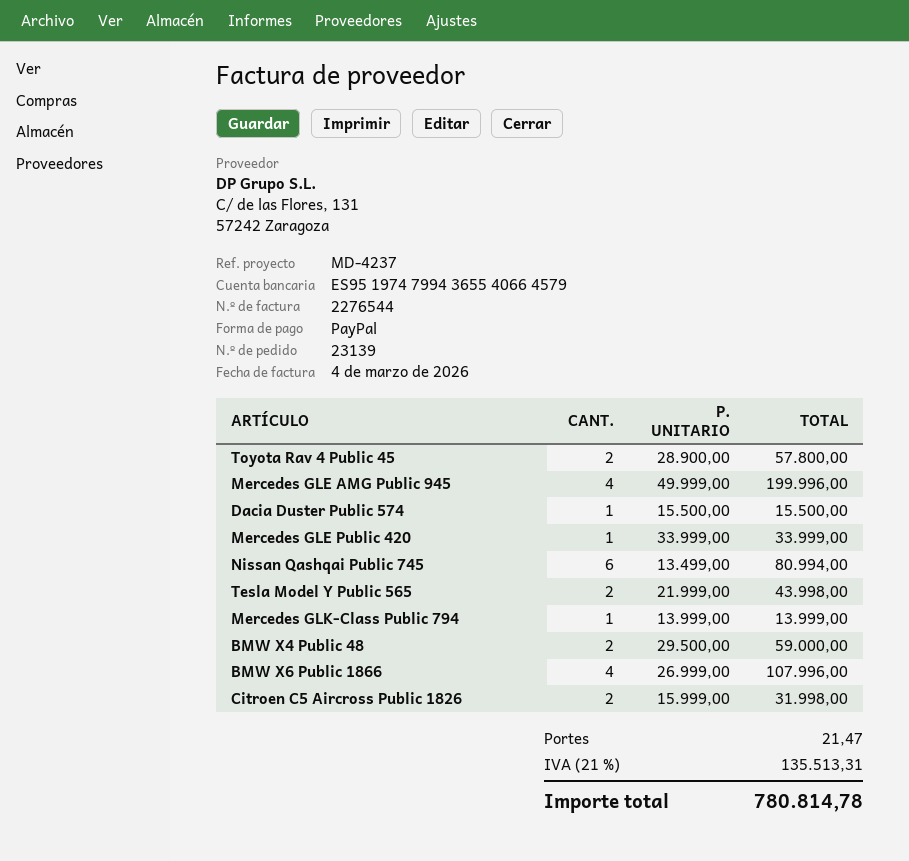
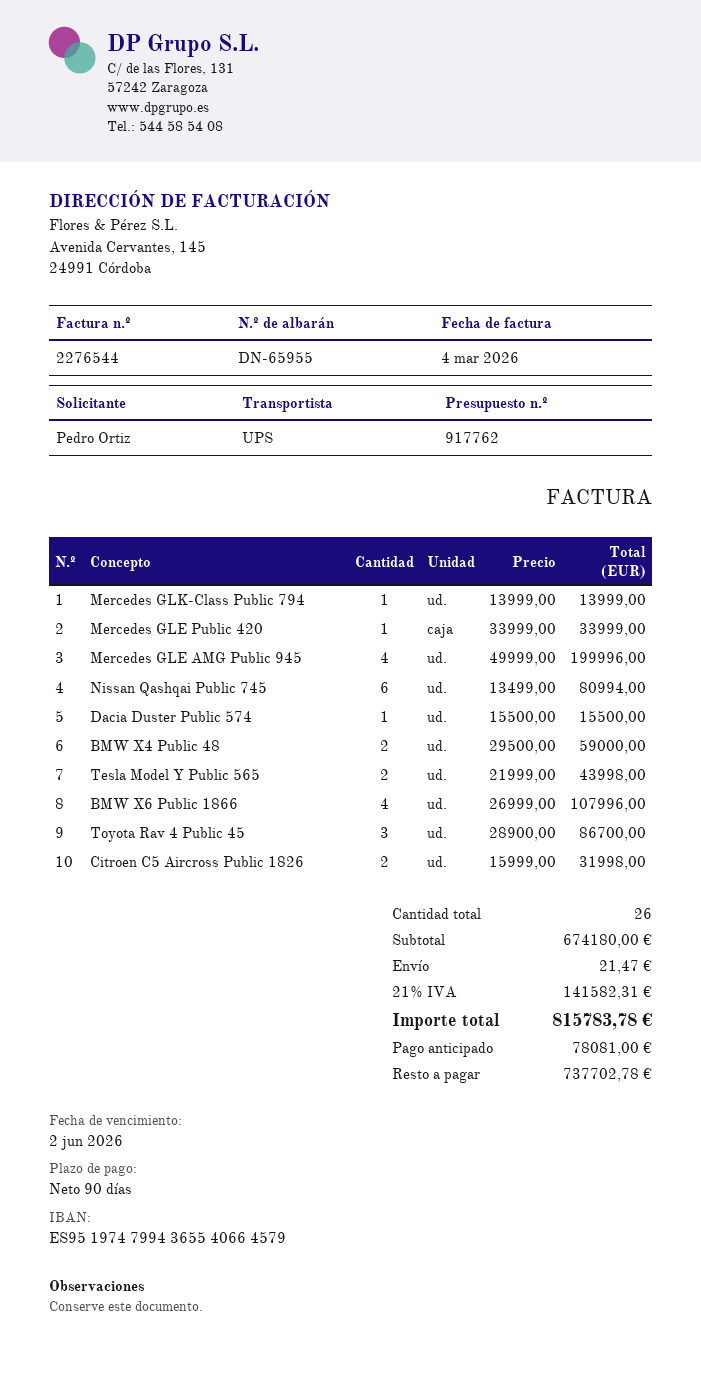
Toyota Rav 4 Public 45: 2 x 28900.00 = 57800.00 -> 3 x 28900.00 = 86700.00
tax: 21% = 135513.31 -> 21% = 141582.31
total: 780814.78 -> 815783.78

